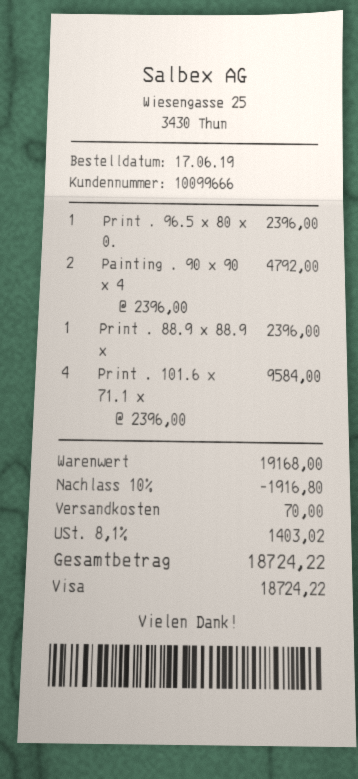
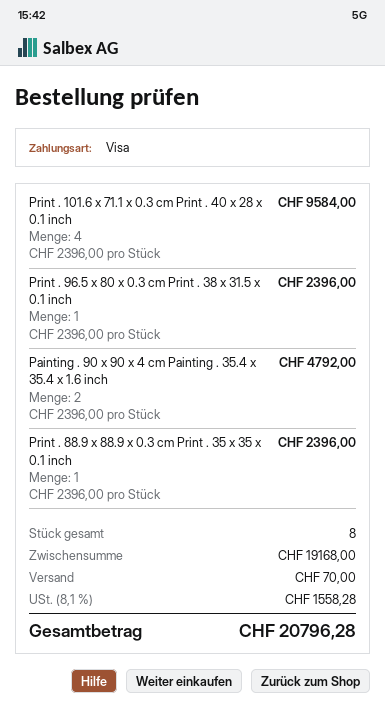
discount: 10% = 1916.80 -> none
tax: 8.1% = 1403.02 -> 8.1% = 1558.28
total: 18724.22 -> 20796.28

